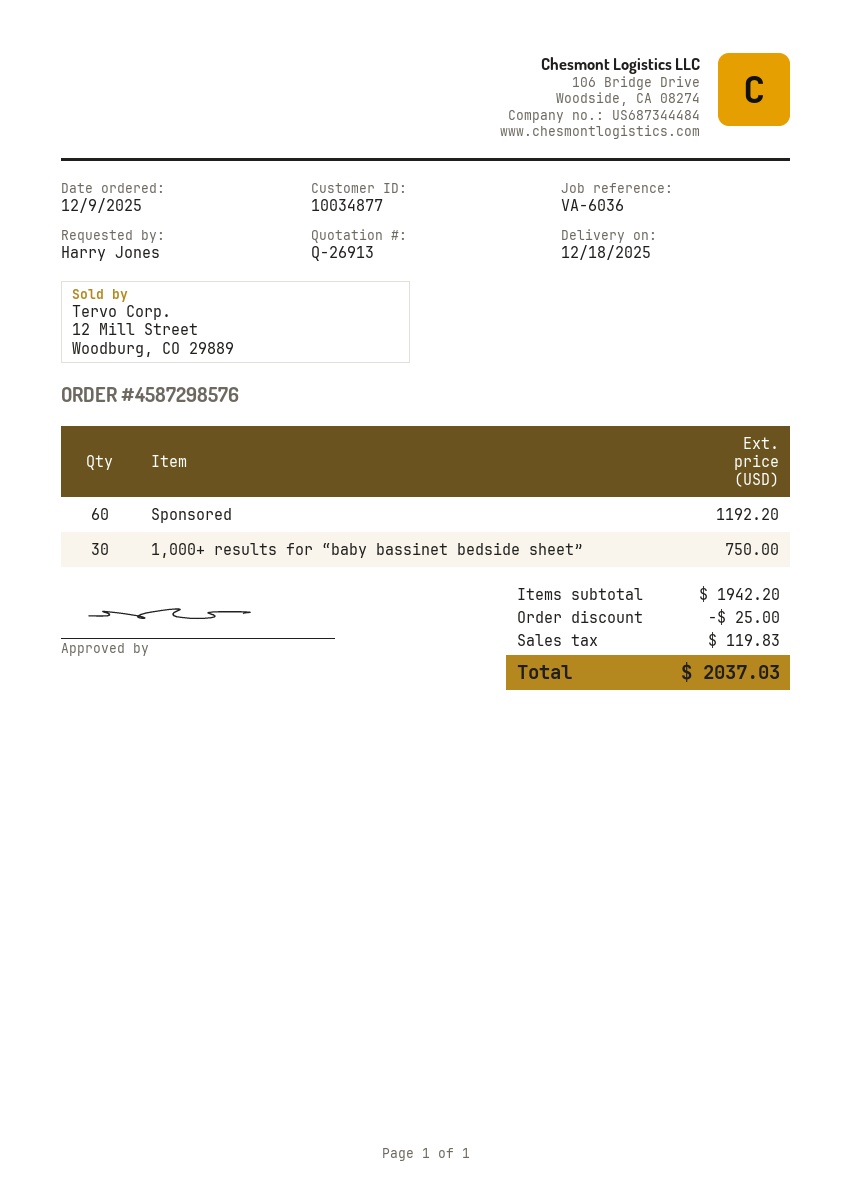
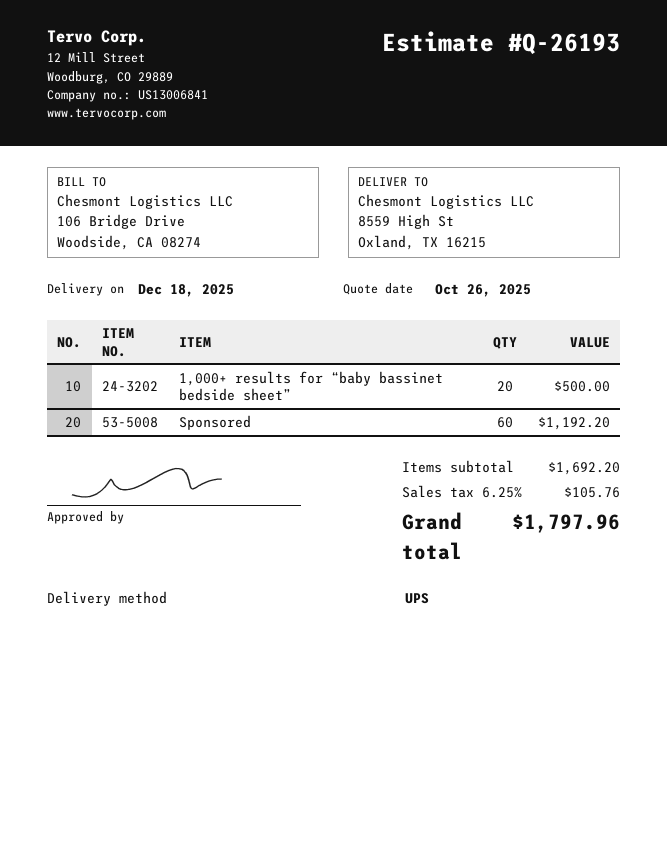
quote number: Q-26913 -> Q-26193
1,000+ results for “baby bassinet bedside sheet”: 30 for 750.00 -> 20 for 500.00
subtotal: 1942.20 -> 1692.20
discount: 25.00 -> none
tax: 119.83 -> 105.76
total: 2037.03 -> 1797.96

